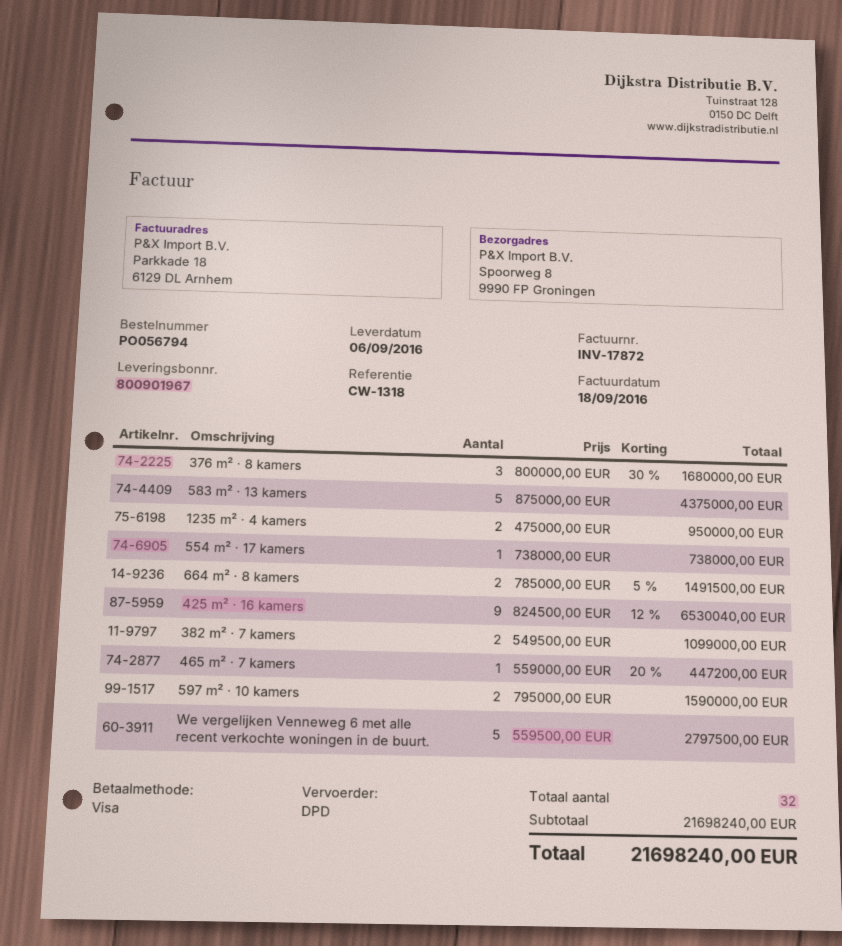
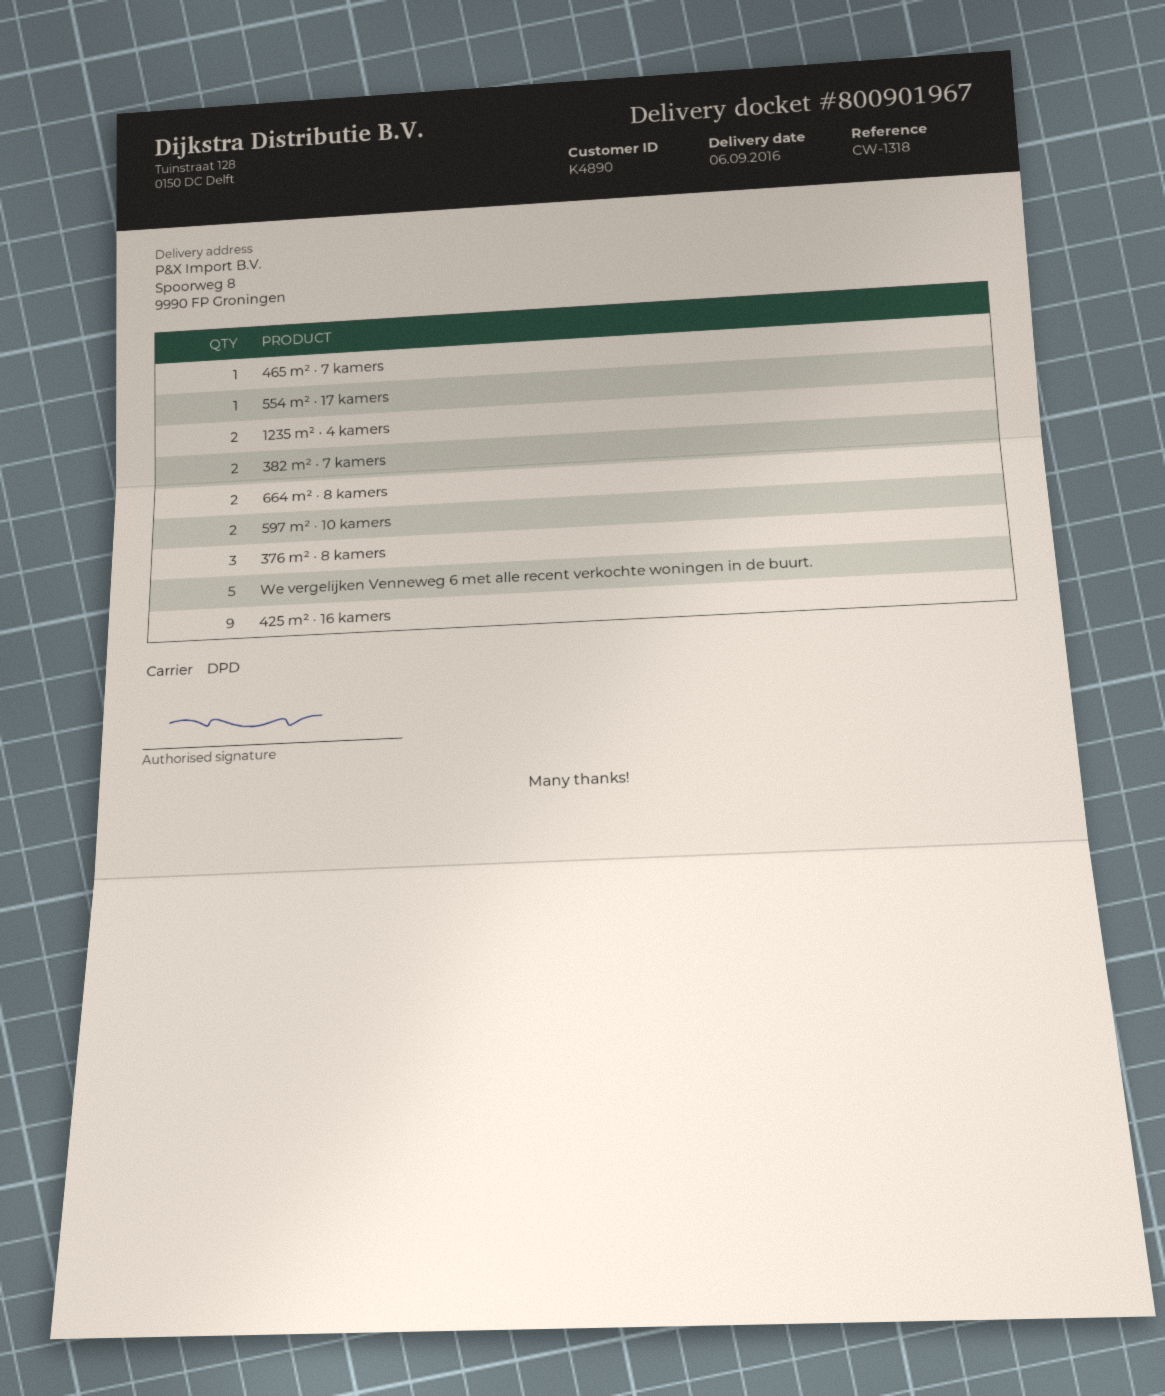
583 m² · 13 kamers: 5 -> none

